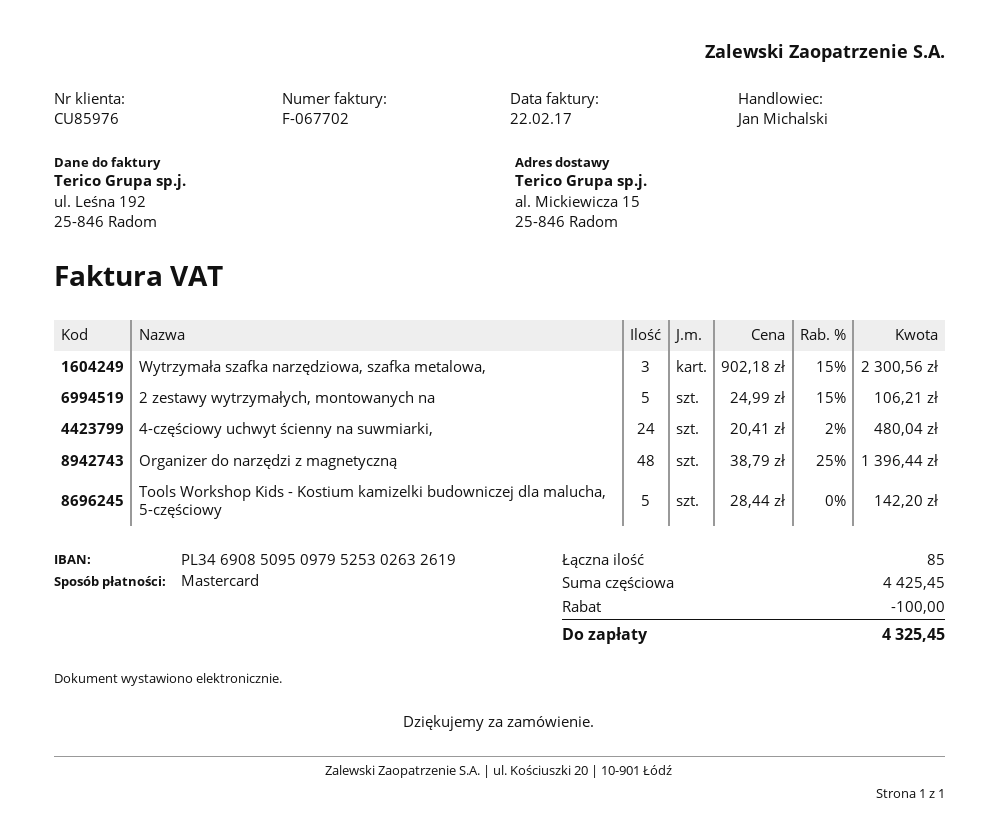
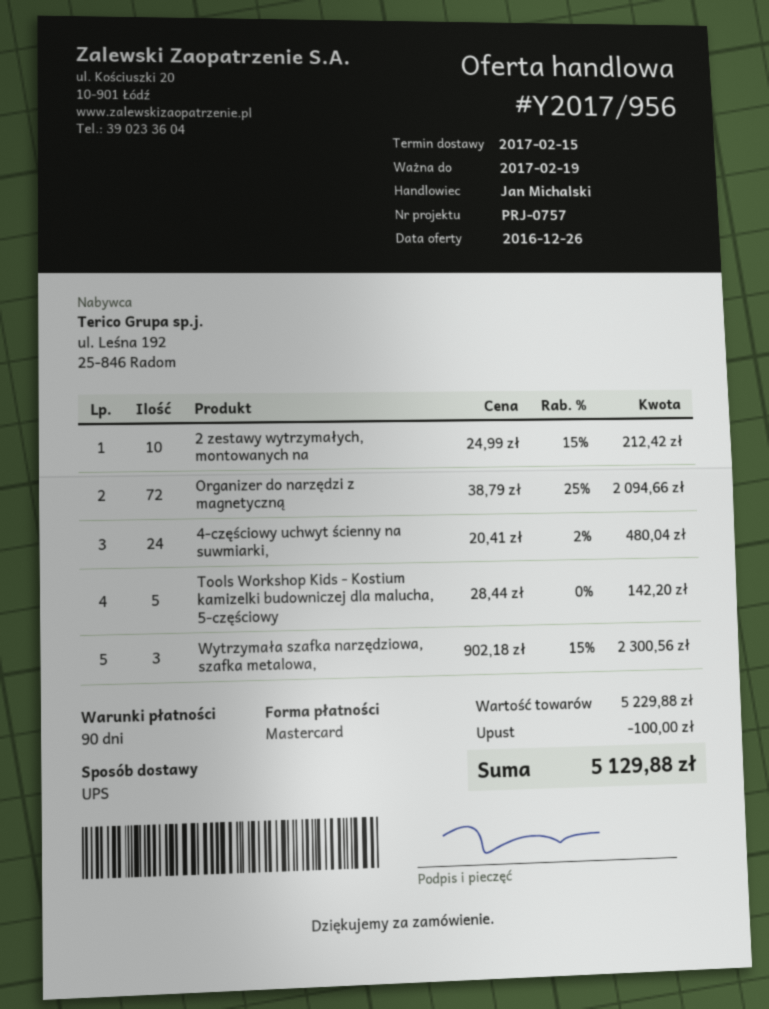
2 zestawy wytrzymałych, montowanych na: 5 x 24.99 - 15% = 106.21 -> 10 x 24.99 - 15% = 212.42
Organizer do narzędzi z magnetyczną: 48 x 38.79 - 25% = 1396.44 -> 72 x 38.79 - 25% = 2094.66
subtotal: 4425.45 -> 5229.88
total: 4325.45 -> 5129.88

